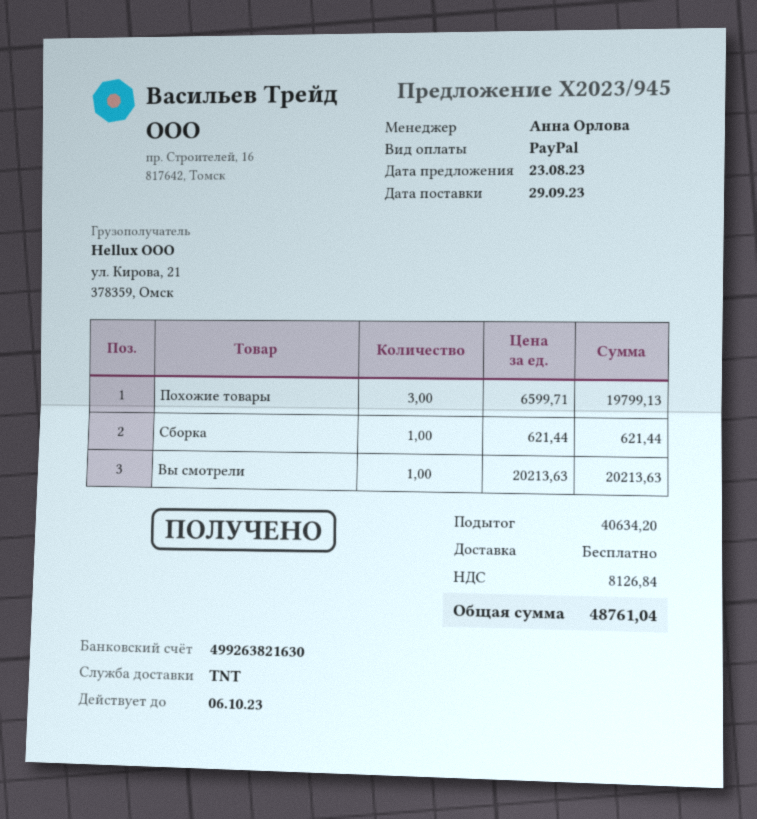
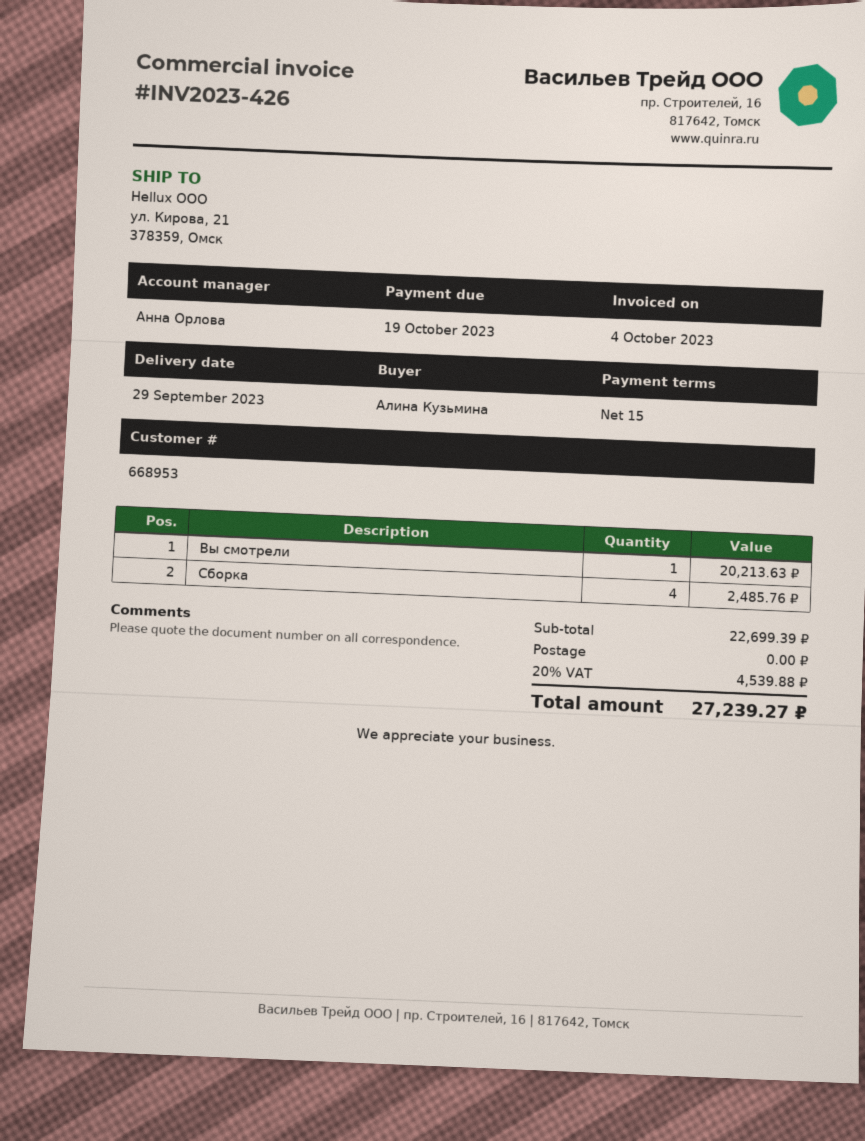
Похожие товары: 3 for 19799.13 -> none
Сборка: 1 for 621.44 -> 4 for 2485.76
subtotal: 40634.20 -> 22699.39
tax: 8126.84 -> 4539.88
total: 48761.04 -> 27239.27

